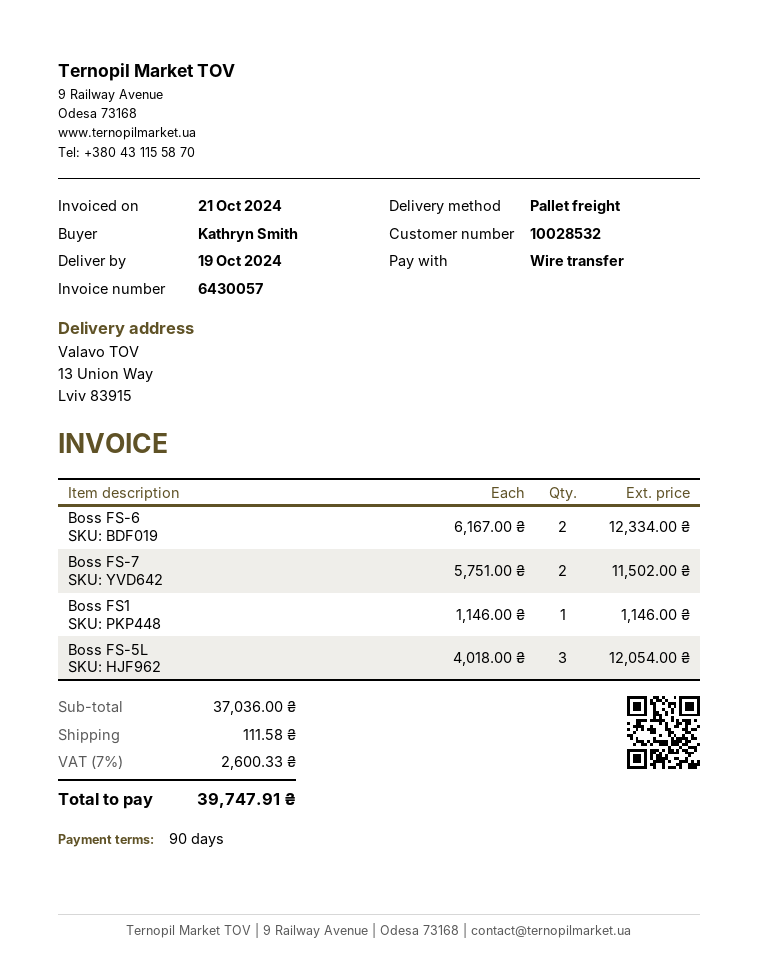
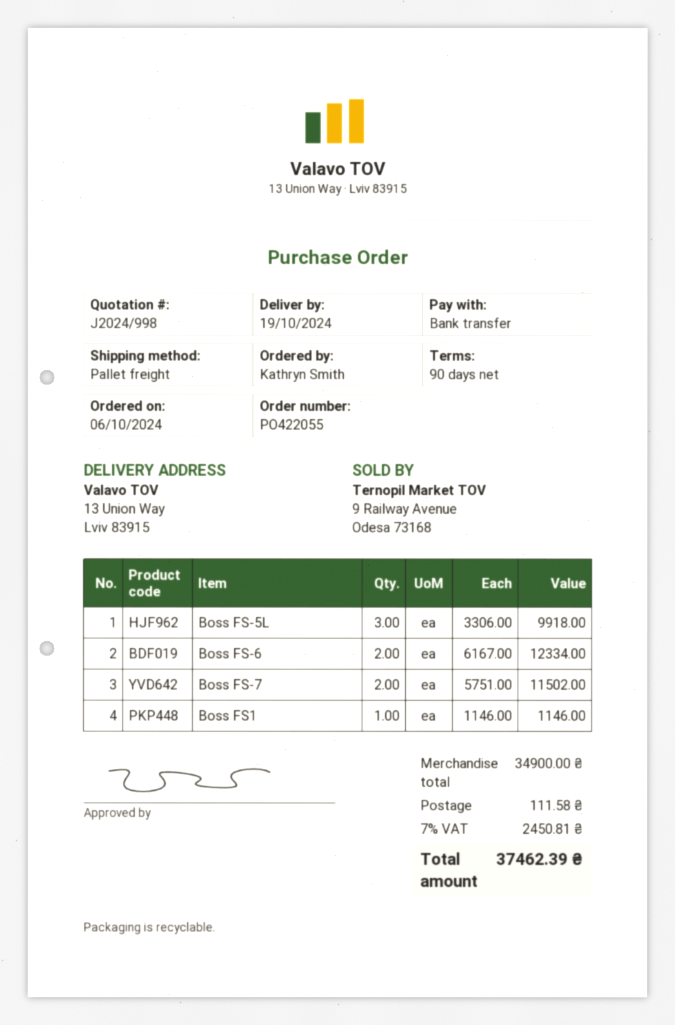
Boss FS-5L: 3 x 4018.00 = 12054.00 -> 3 x 3306.00 = 9918.00
subtotal: 37036.00 -> 34900.00
tax: 7% = 2600.33 -> 7% = 2450.81
total: 39747.91 -> 37462.39

